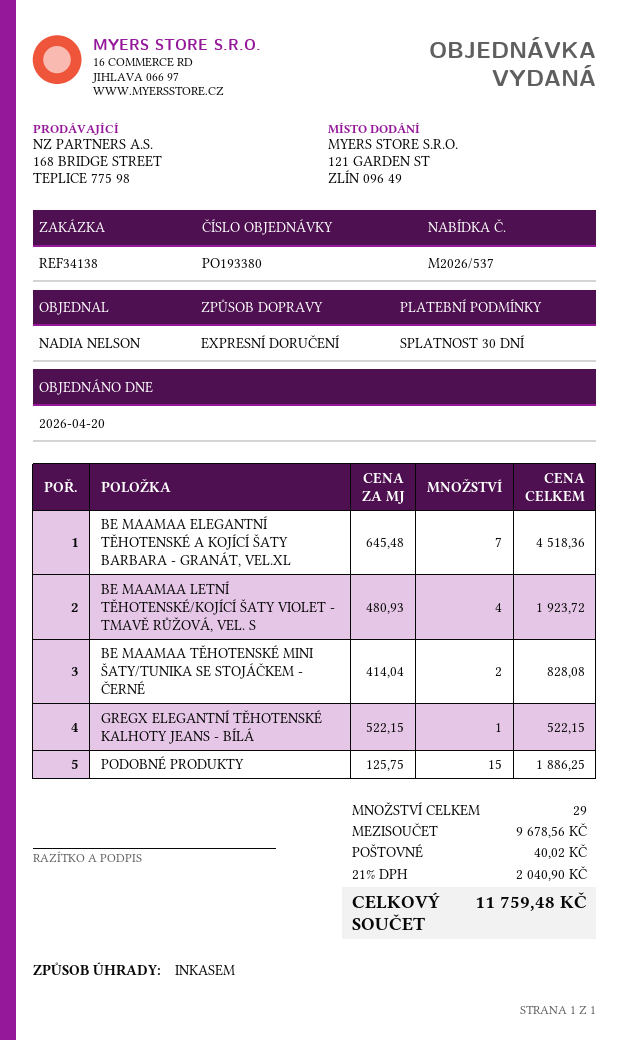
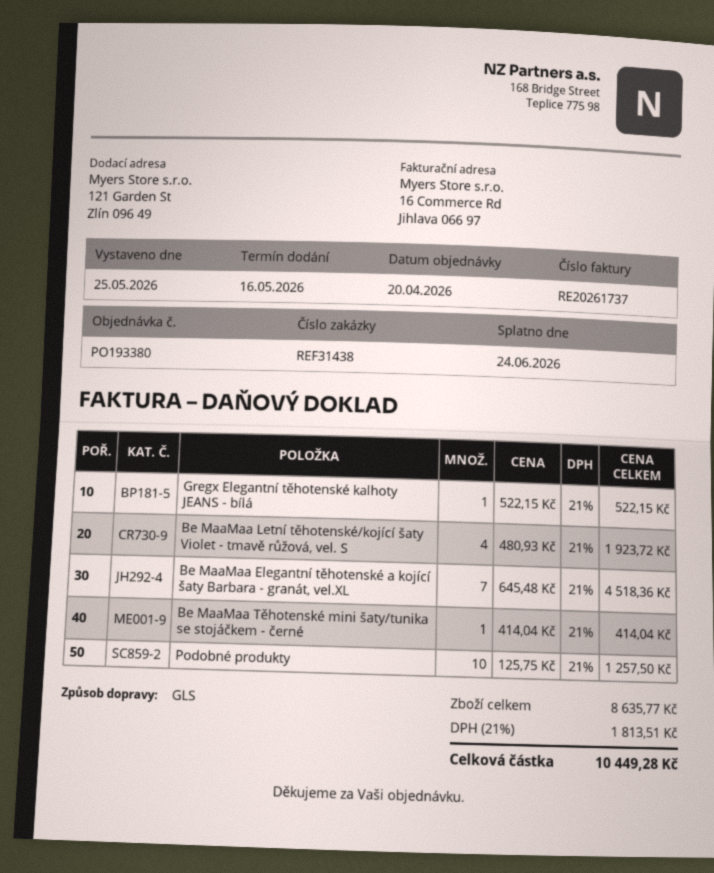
reference: REF34138 -> REF31438
shipping method: express -> GLS
BE MAAMAA TĚHOTENSKÉ MINI ŠATY/TUNIKA SE STOJÁČKEM - ČERNÉ: 2 x 414.04 = 828.08 -> 1 x 414.04 = 414.04
PODOBNÉ PRODUKTY: 15 x 125.75 = 1886.25 -> 10 x 125.75 = 1257.50
subtotal: 9678.56 -> 8635.77
shipping: 40.02 -> none
tax: 21% = 2040.90 -> 21% = 1813.51
total: 11759.48 -> 10449.28

